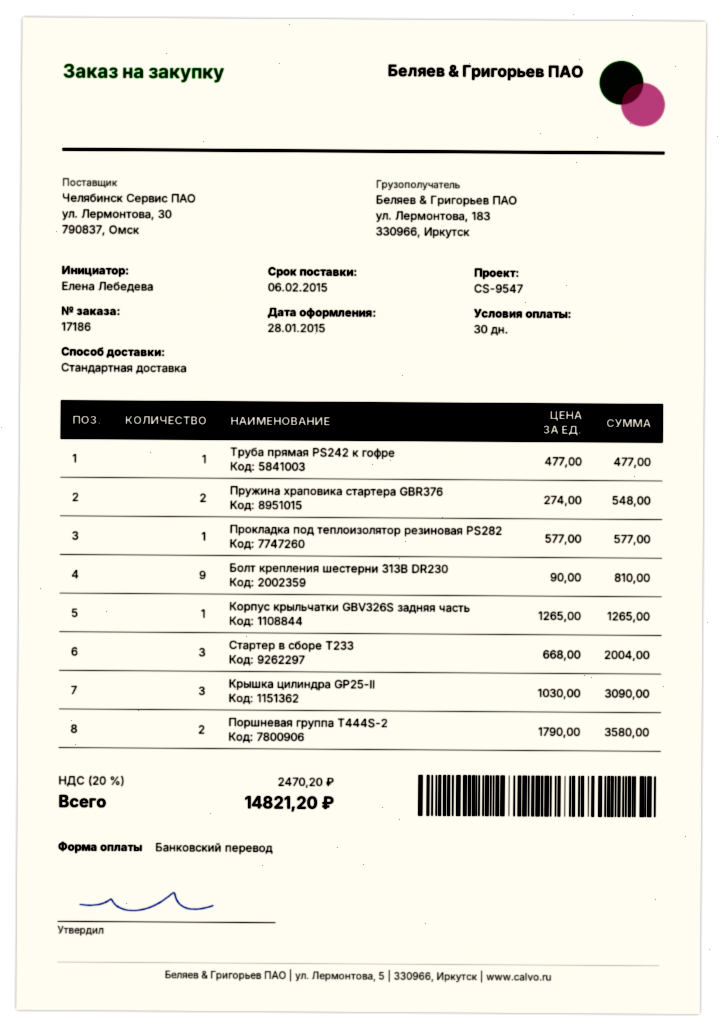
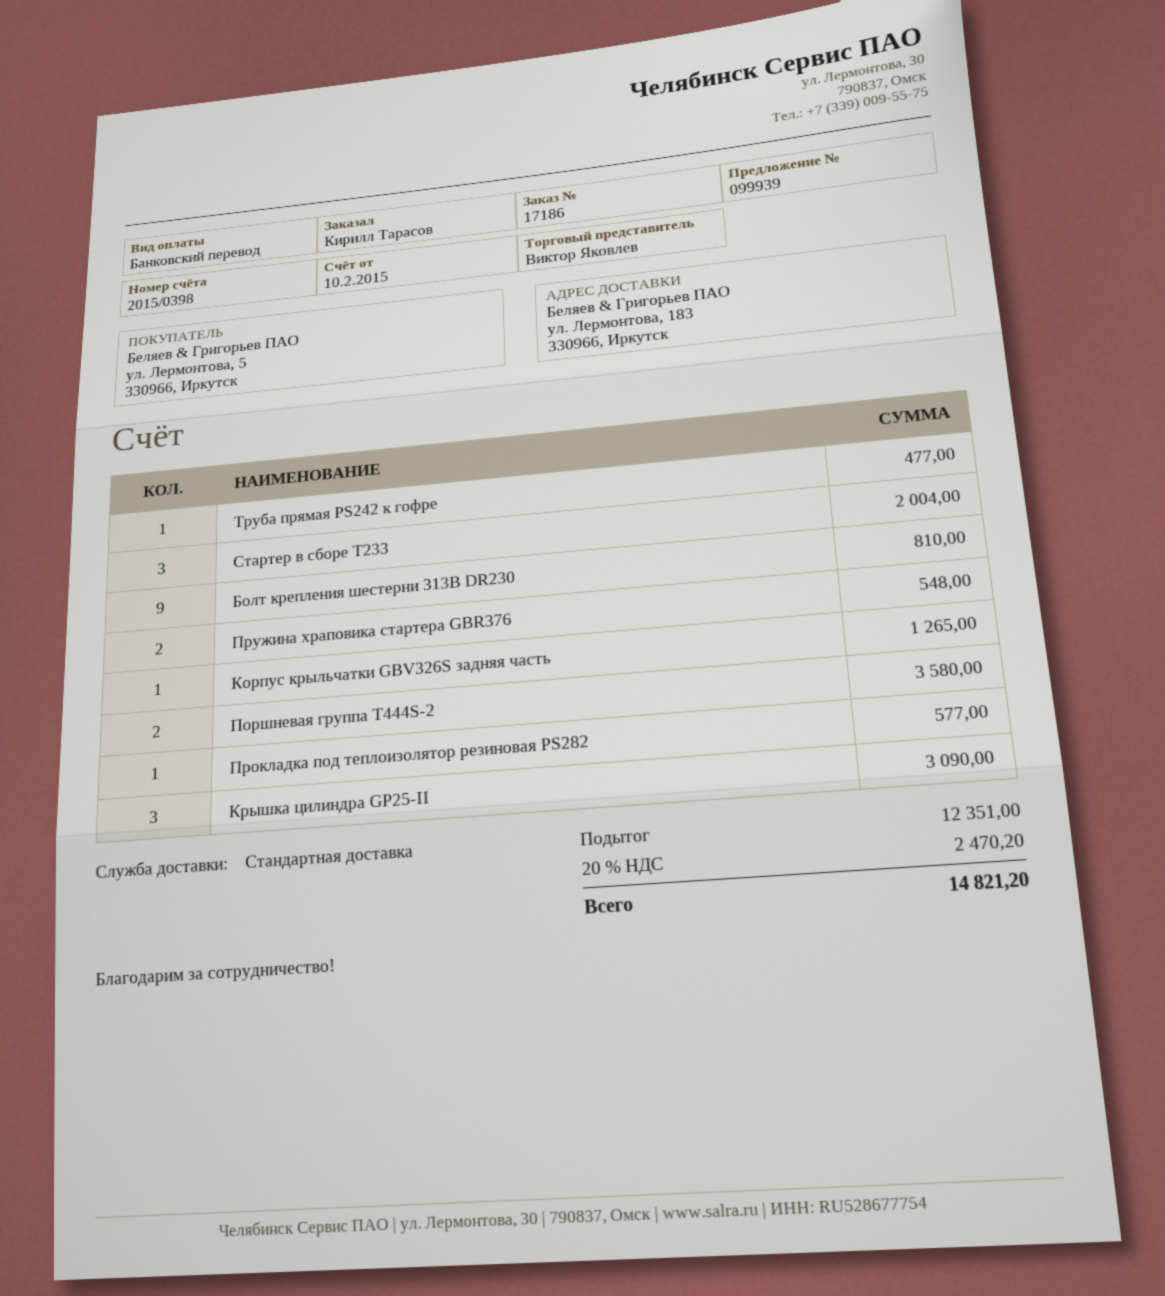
ordered by: Елена Лебедева -> Кирилл Тарасов

